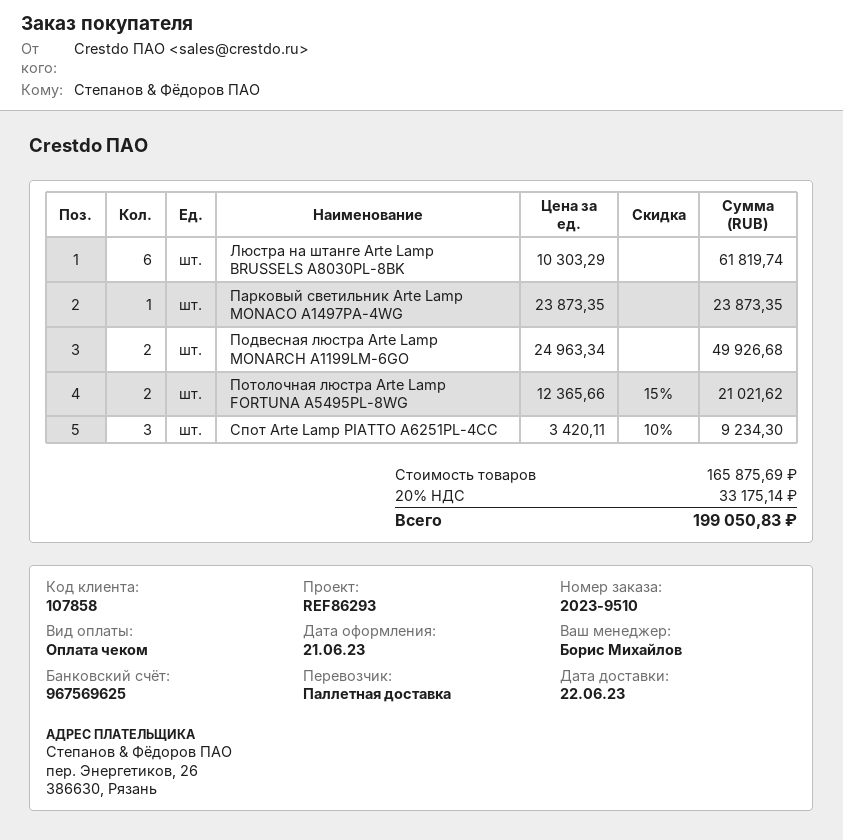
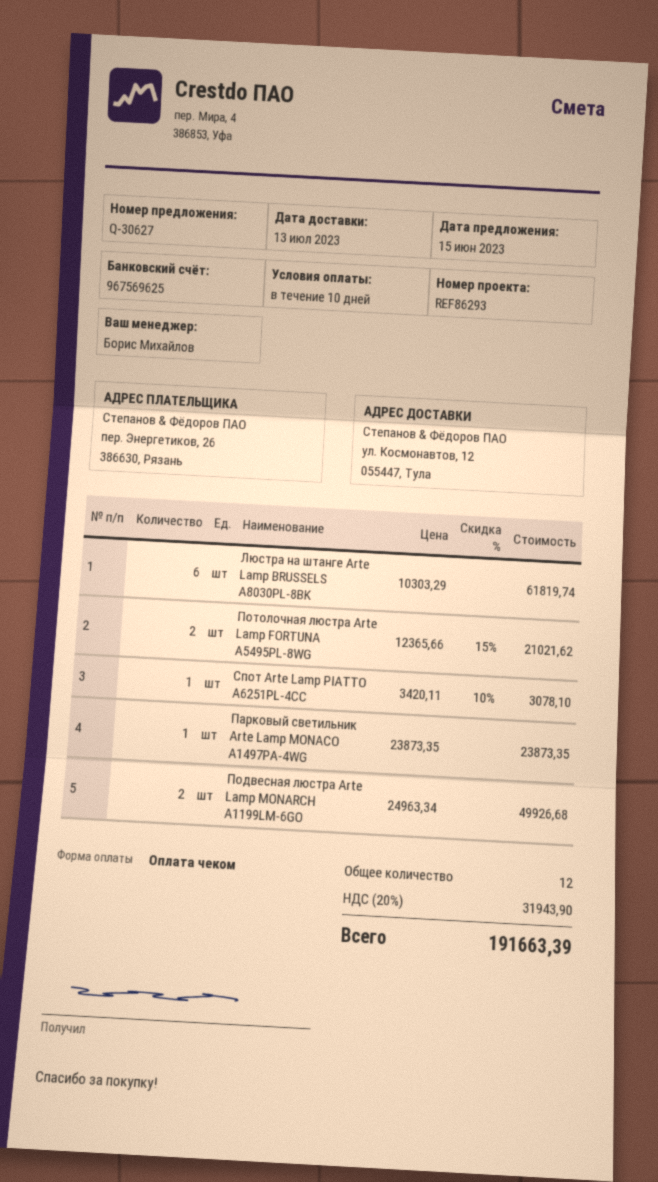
delivery date: 2023-06-22 -> 2023-07-13
Спот Arte Lamp PIATTO A6251PL-4CC: 3 x 3420.11 - 10% = 9234.30 -> 1 x 3420.11 - 10% = 3078.10
tax: 20% = 33175.14 -> 20% = 31943.90
total: 199050.83 -> 191663.39

